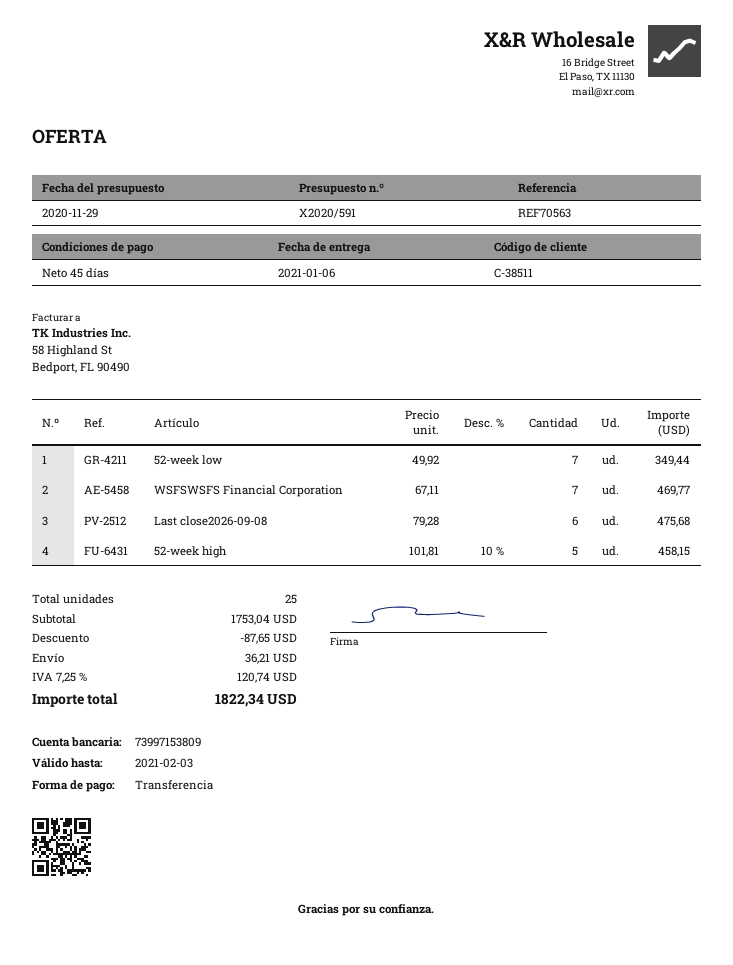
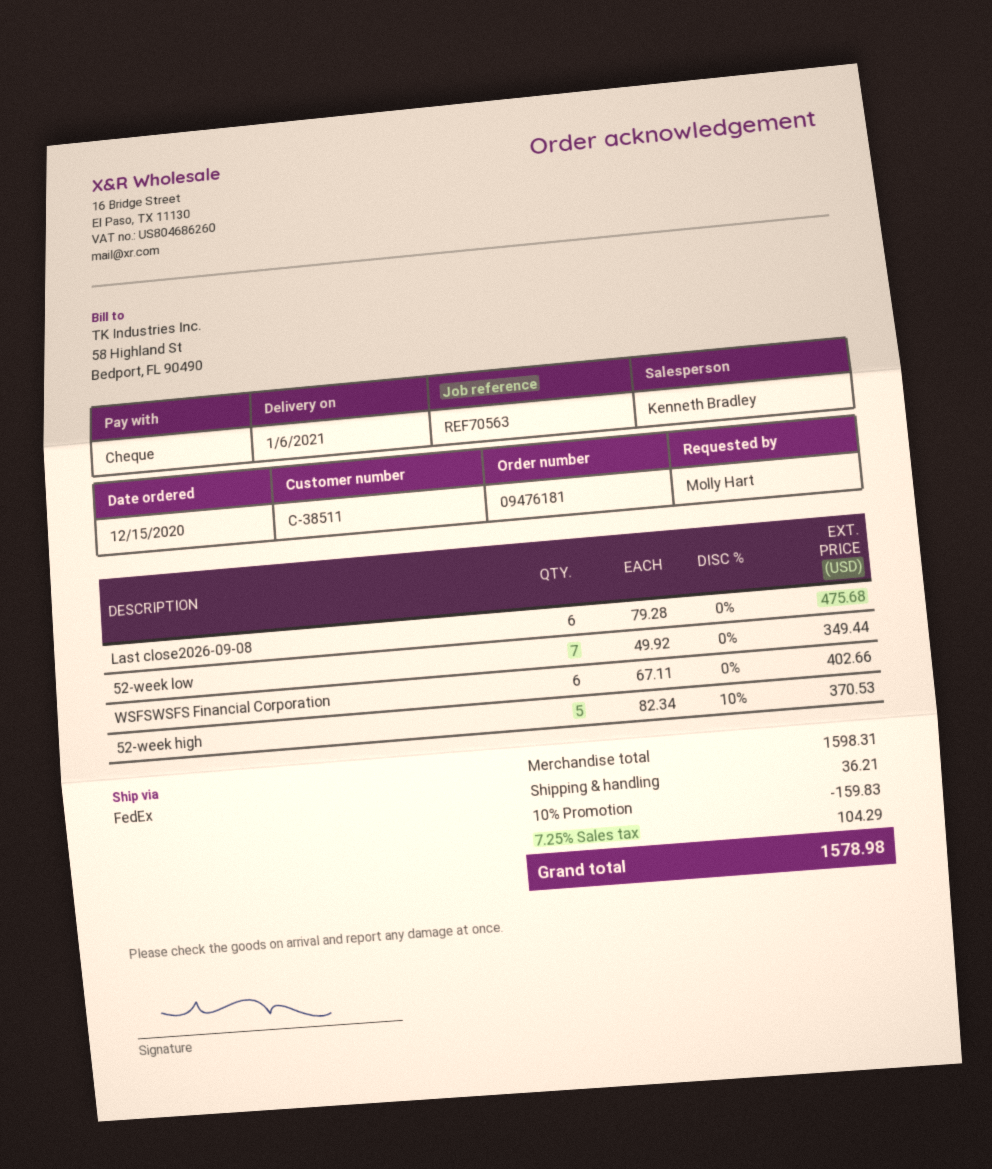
payment method: bank transfer -> cheque
WSFSWSFS Financial Corporation: 7 x 67.11 = 469.77 -> 6 x 67.11 = 402.66
52-week high: 5 x 101.81 - 10% = 458.15 -> 5 x 82.34 - 10% = 370.53
subtotal: 1753.04 -> 1598.31
discount: 87.65 -> 159.83
tax: 7.25% = 120.74 -> 7.25% = 104.29
total: 1822.34 -> 1578.98

